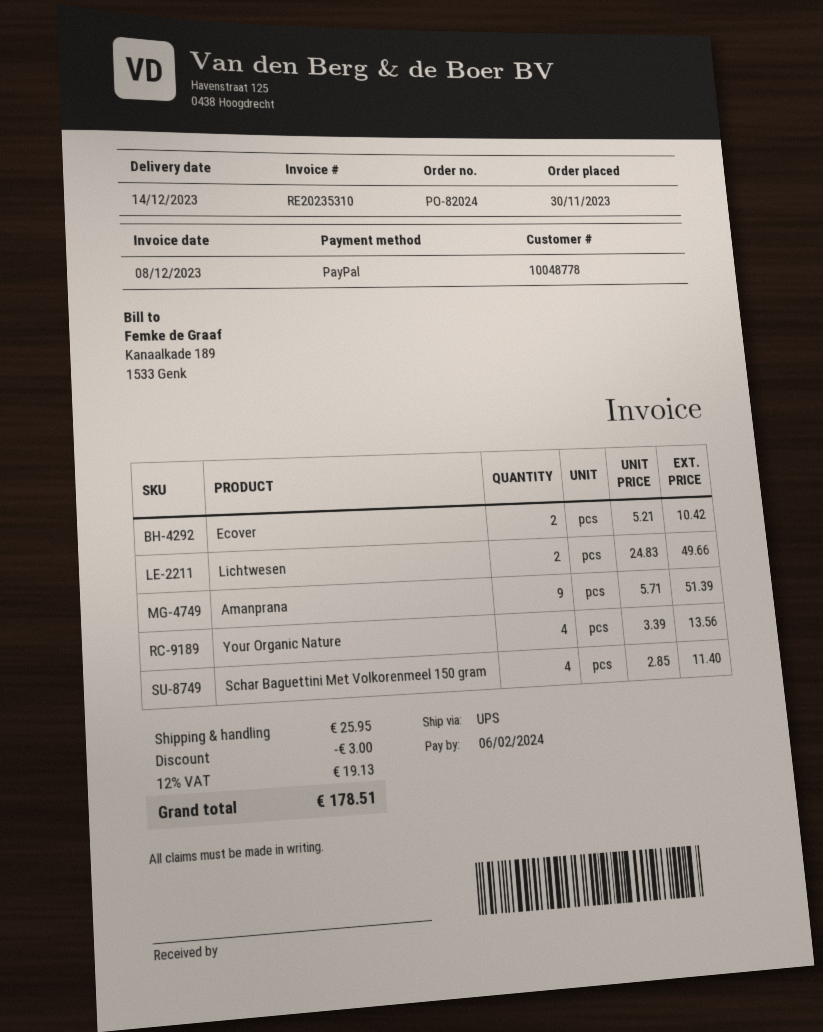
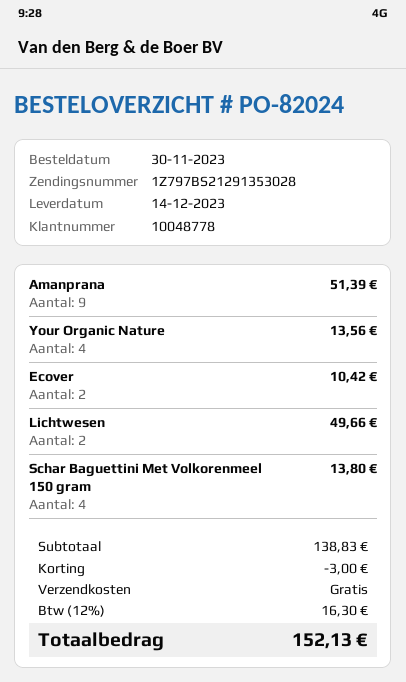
Schar Baguettini Met Volkorenmeel 150 gram: 4 for 11.40 -> 4 for 13.80
shipping: 25.95 -> 0.00
tax: 12% = 19.13 -> 12% = 16.30
total: 178.51 -> 152.13

